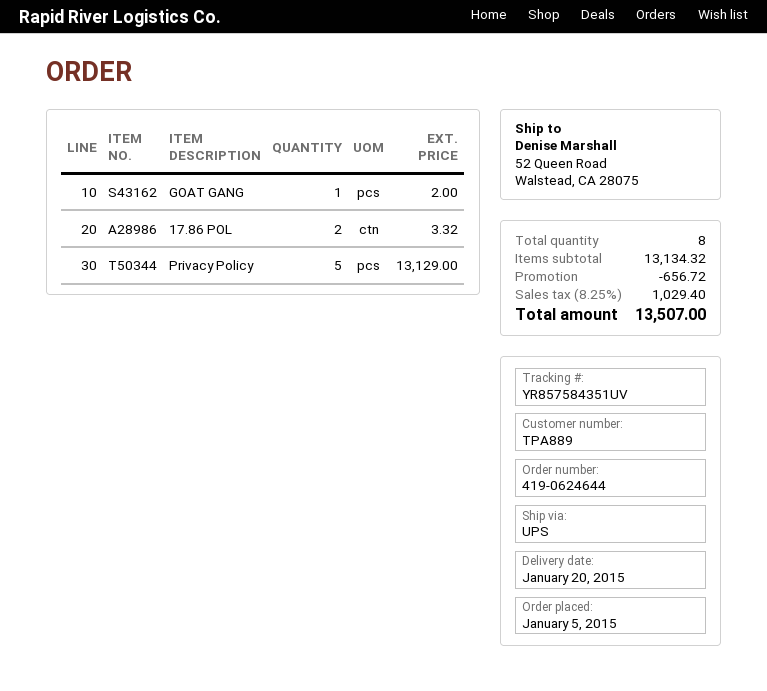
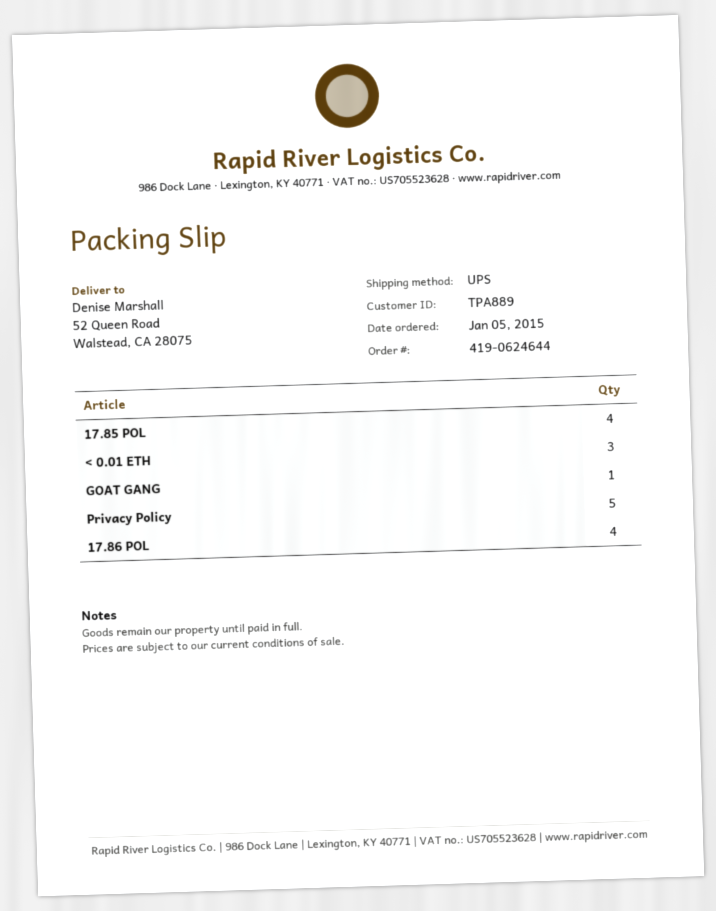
17.86 POL: 2 -> 4
17.85 POL: none -> 4
< 0.01 ETH: none -> 3

